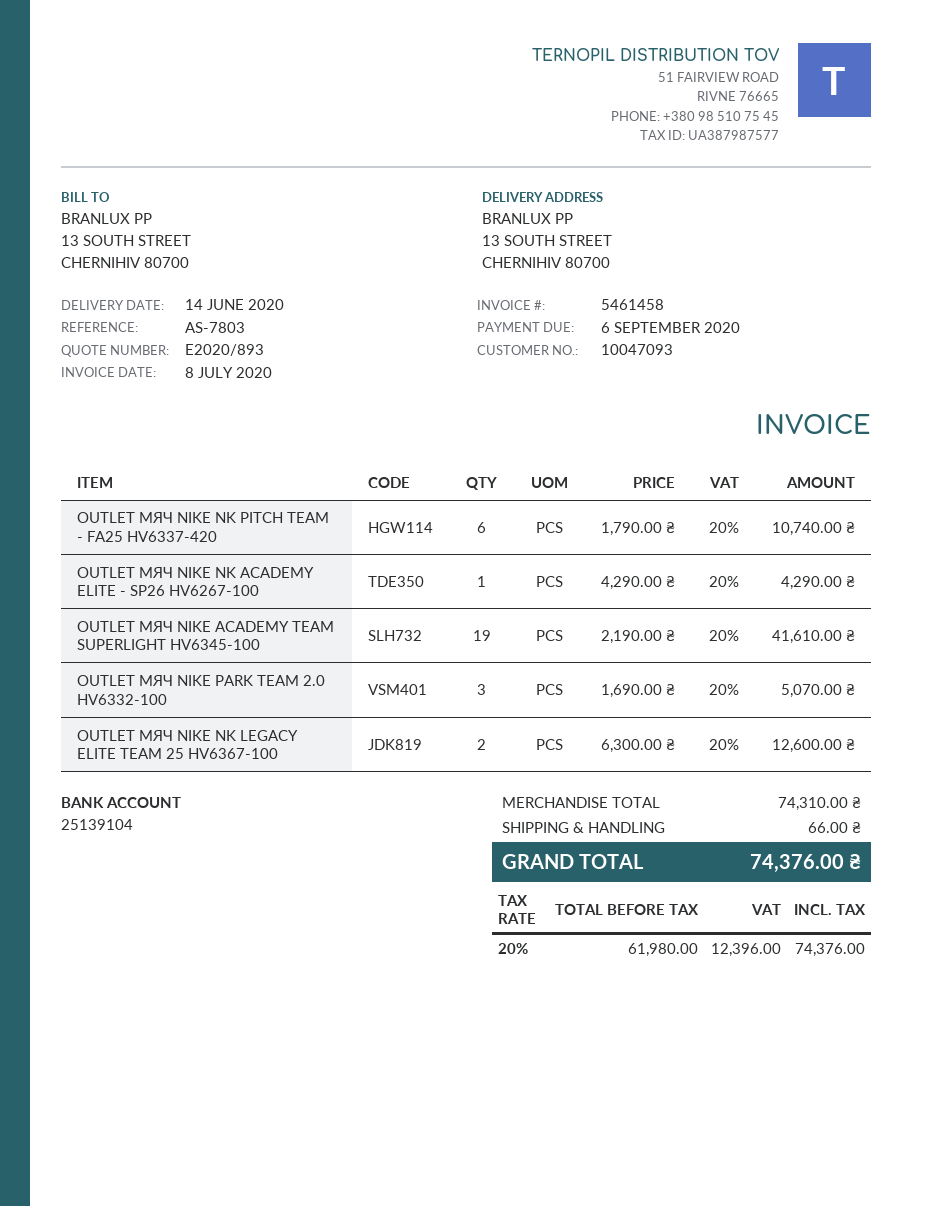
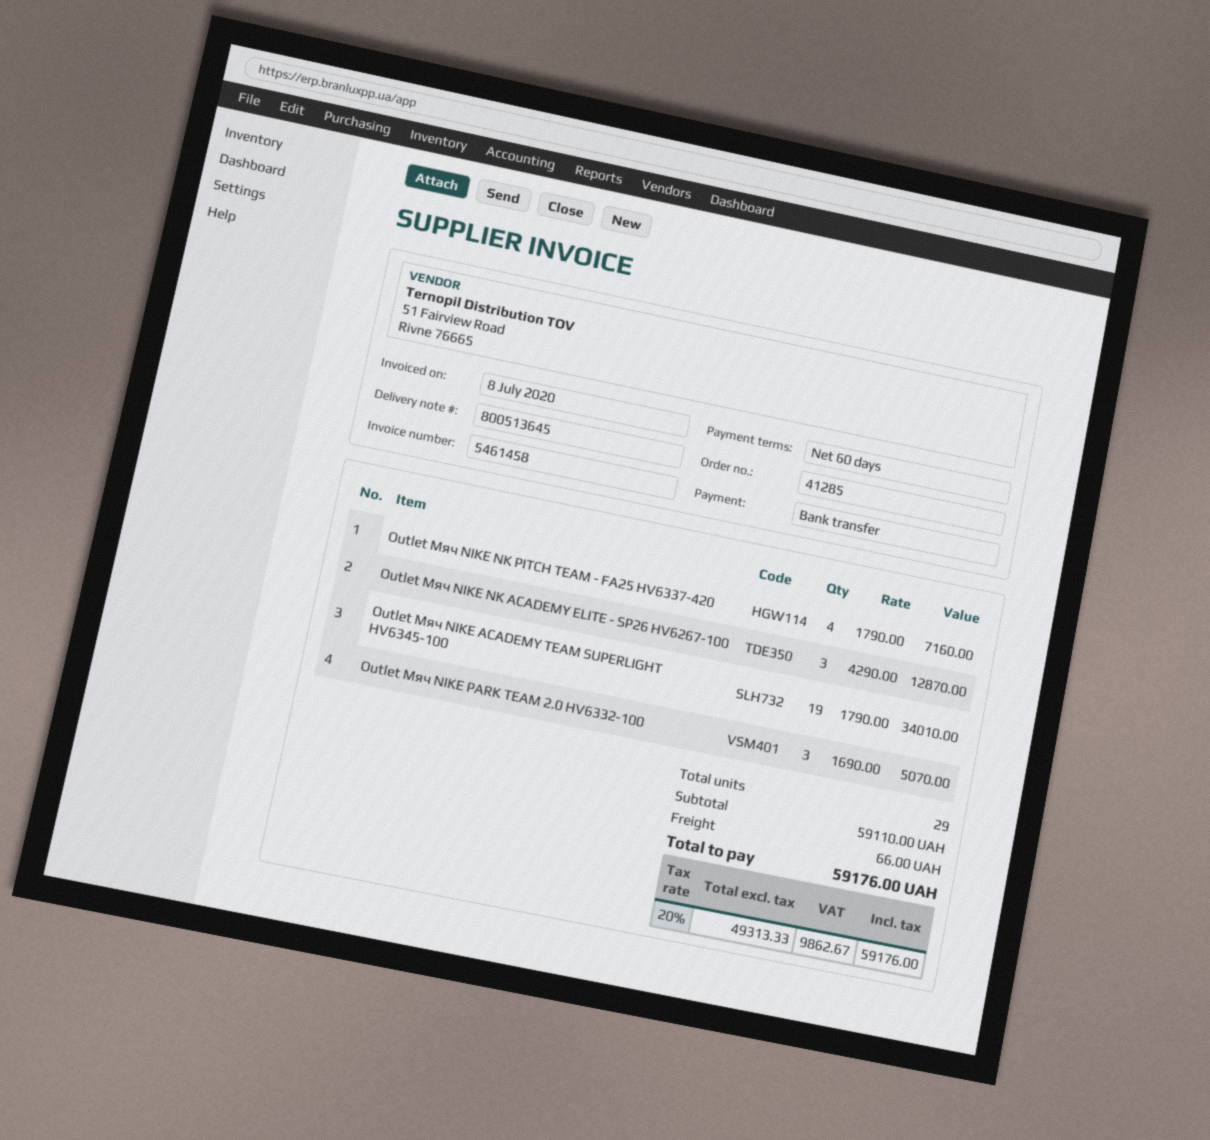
OUTLET МЯЧ NIKE NK PITCH TEAM - FA25 HV6337-420: 6 x 1790.00 = 10740.00 -> 4 x 1790.00 = 7160.00
OUTLET МЯЧ NIKE NK ACADEMY ELITE - SP26 HV6267-100: 1 x 4290.00 = 4290.00 -> 3 x 4290.00 = 12870.00
OUTLET МЯЧ NIKE ACADEMY TEAM SUPERLIGHT HV6345-100: 19 x 2190.00 = 41610.00 -> 19 x 1790.00 = 34010.00
OUTLET МЯЧ NIKE NK LEGACY ELITE TEAM 25 HV6367-100: 2 x 6300.00 = 12600.00 -> none
subtotal: 74310.00 -> 59110.00
net: 61980.00 -> 49313.33
tax: 20% = 12396.00 -> 20% = 9862.67
total: 74376.00 -> 59176.00

